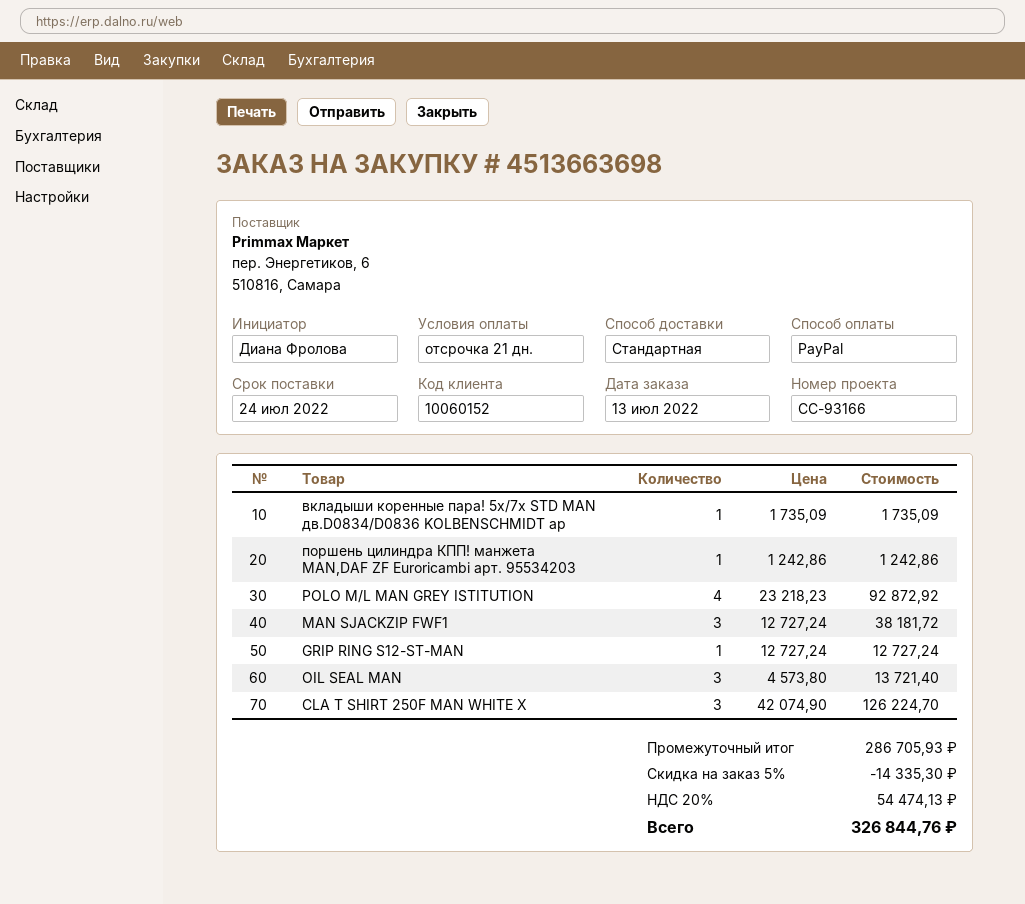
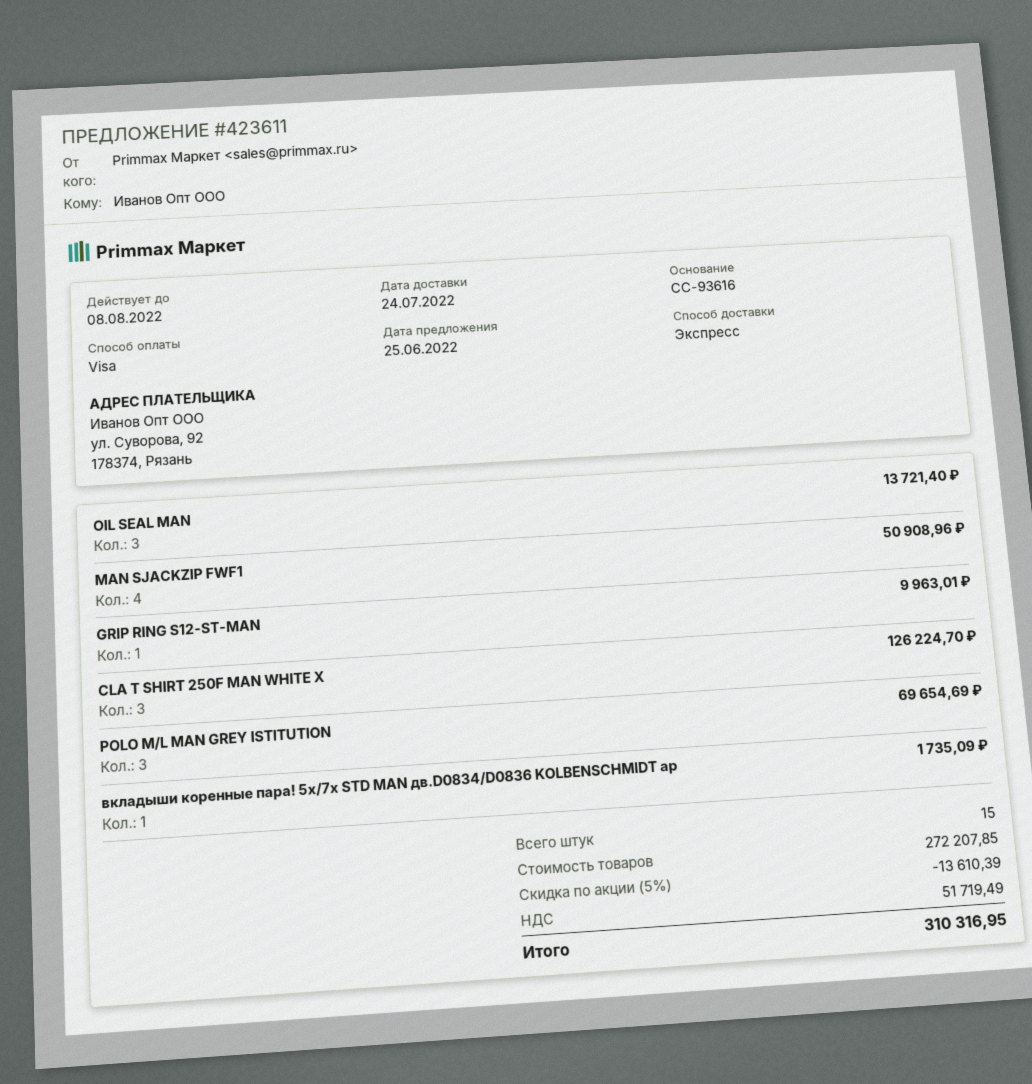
reference: CC-93166 -> CC-93616
payment method: PayPal -> Visa
shipping method: standard -> express
поршень цилиндра КПП! манжета MAN,DAF ZF Euroricambi арт. 95534203: 1 for 1242.86 -> none
POLO M/L MAN GREY ISTITUTION: 4 for 92872.92 -> 3 for 69654.69
MAN SJACKZIP FWF1: 3 for 38181.72 -> 4 for 50908.96
GRIP RING S12-ST-MAN: 1 for 12727.24 -> 1 for 9963.01
subtotal: 286705.93 -> 272207.85
discount: 5% = 14335.30 -> 5% = 13610.39
tax: 54474.13 -> 51719.49
total: 326844.76 -> 310316.95

